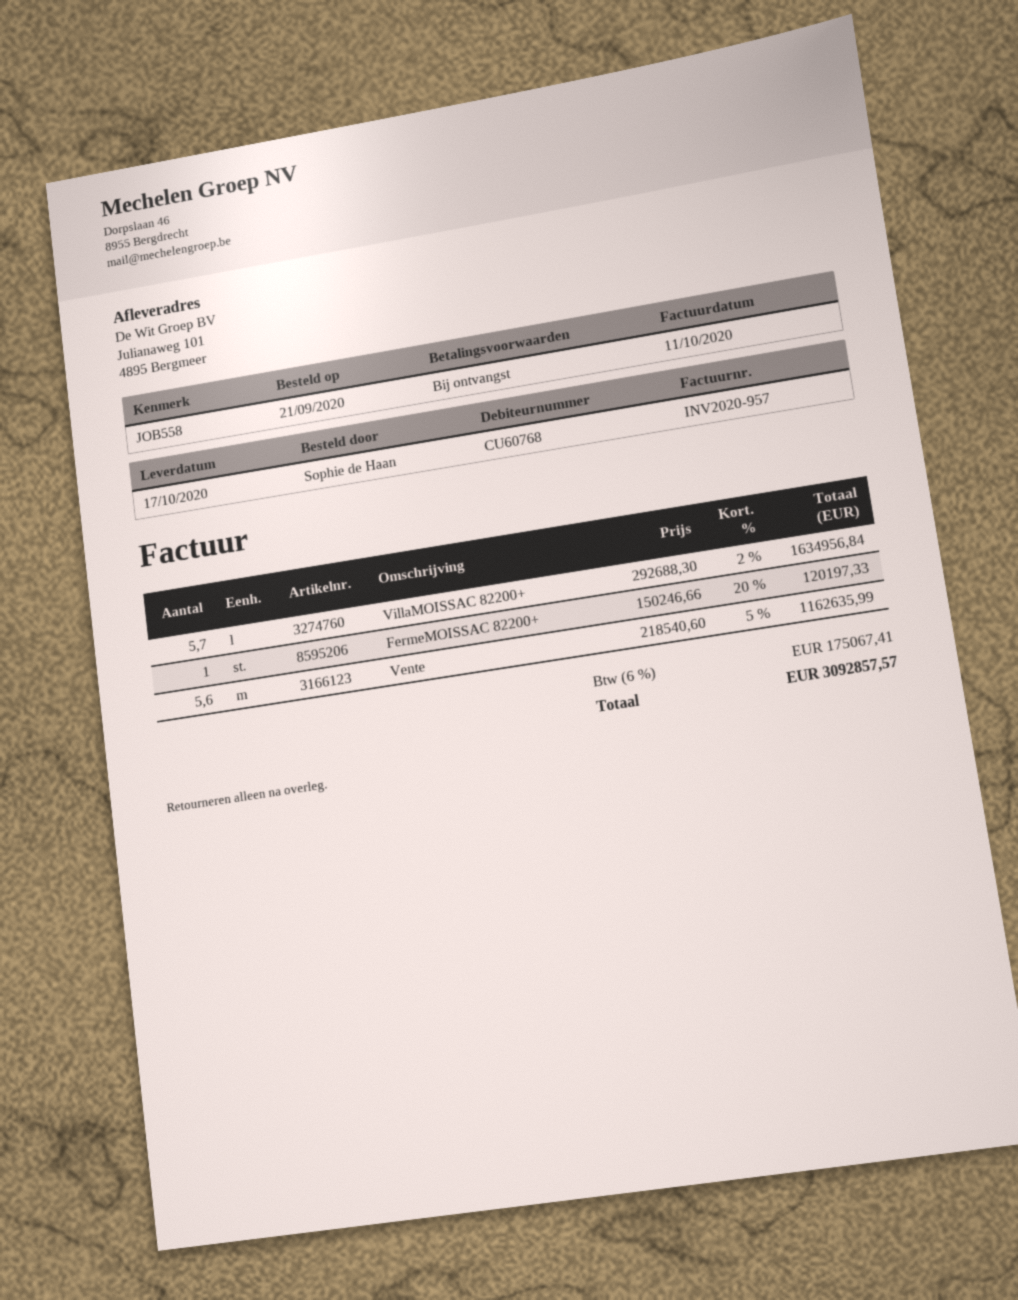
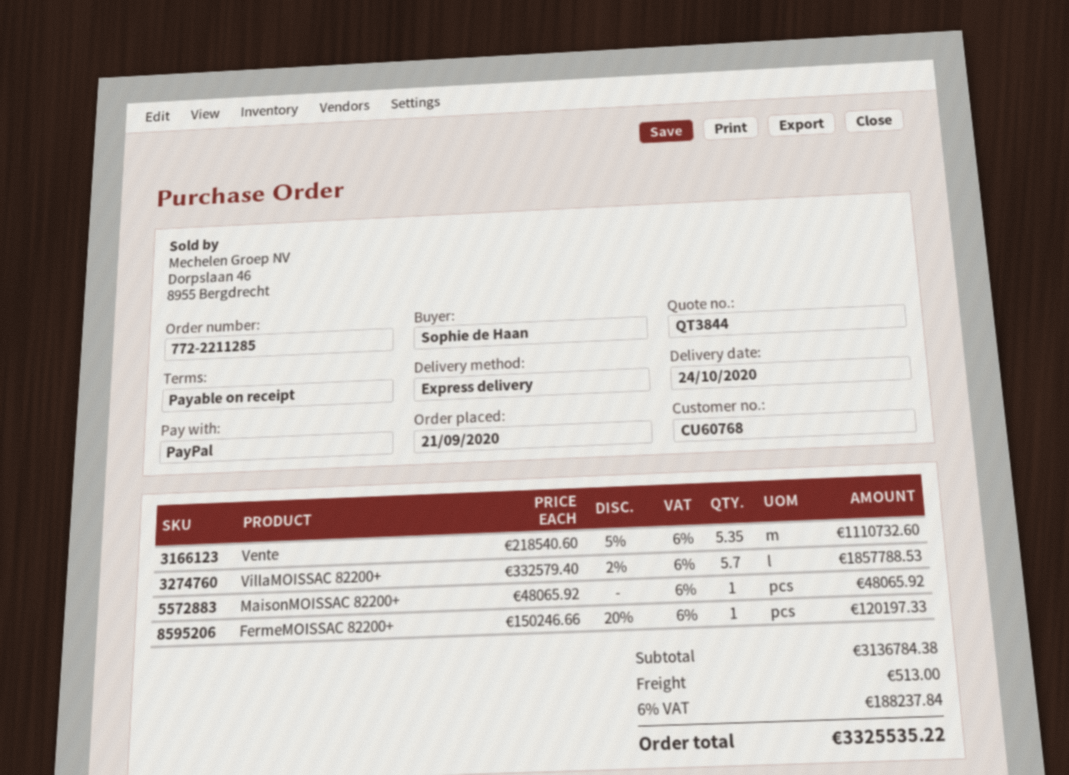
delivery date: 2020-10-17 -> 2020-10-24
VillaMOISSAC 82200+: 5.7 x 292688.30 - 2% = 1634956.84 -> 5.7 x 332579.40 - 2% = 1857788.53
Vente: 5.6 x 218540.60 - 5% = 1162635.99 -> 5.35 x 218540.60 - 5% = 1110732.60
MaisonMOISSAC 82200+: none -> 1 x 48065.92 = 48065.92
shipping: none -> 513.00
tax: 6% = 175067.41 -> 6% = 188237.84
total: 3092857.57 -> 3325535.22

